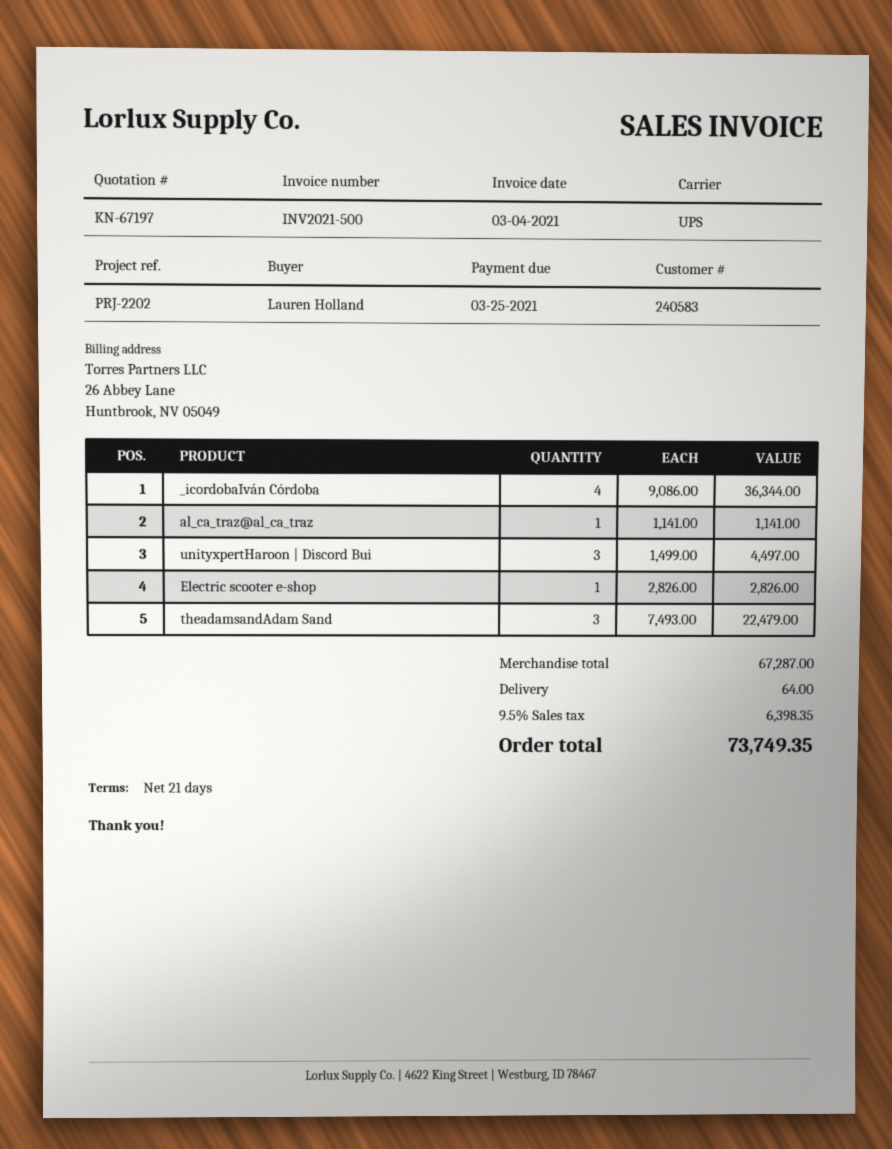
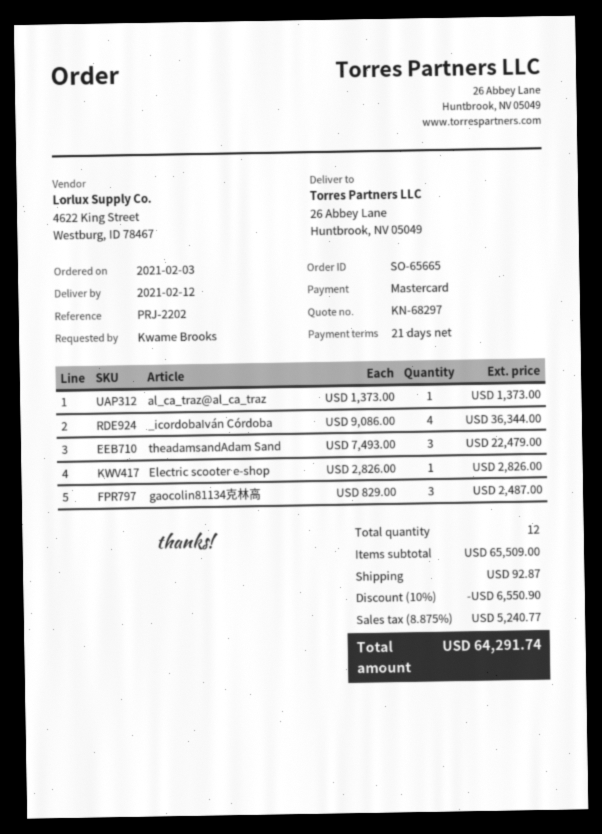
quote number: KN-67197 -> KN-68297
ordered by: Lauren Holland -> Kwame Brooks
al_ca_traz@al_ca_traz: 1 x 1141.00 = 1141.00 -> 1 x 1373.00 = 1373.00
unityxpertHaroon | Discord Bui: 3 x 1499.00 = 4497.00 -> none
gaocolin81134克林高: none -> 3 x 829.00 = 2487.00
subtotal: 67287.00 -> 65509.00
discount: none -> 10% = 6550.90
shipping: 64.00 -> 92.87
tax: 9.5% = 6398.35 -> 8.875% = 5240.77
total: 73749.35 -> 64291.74

